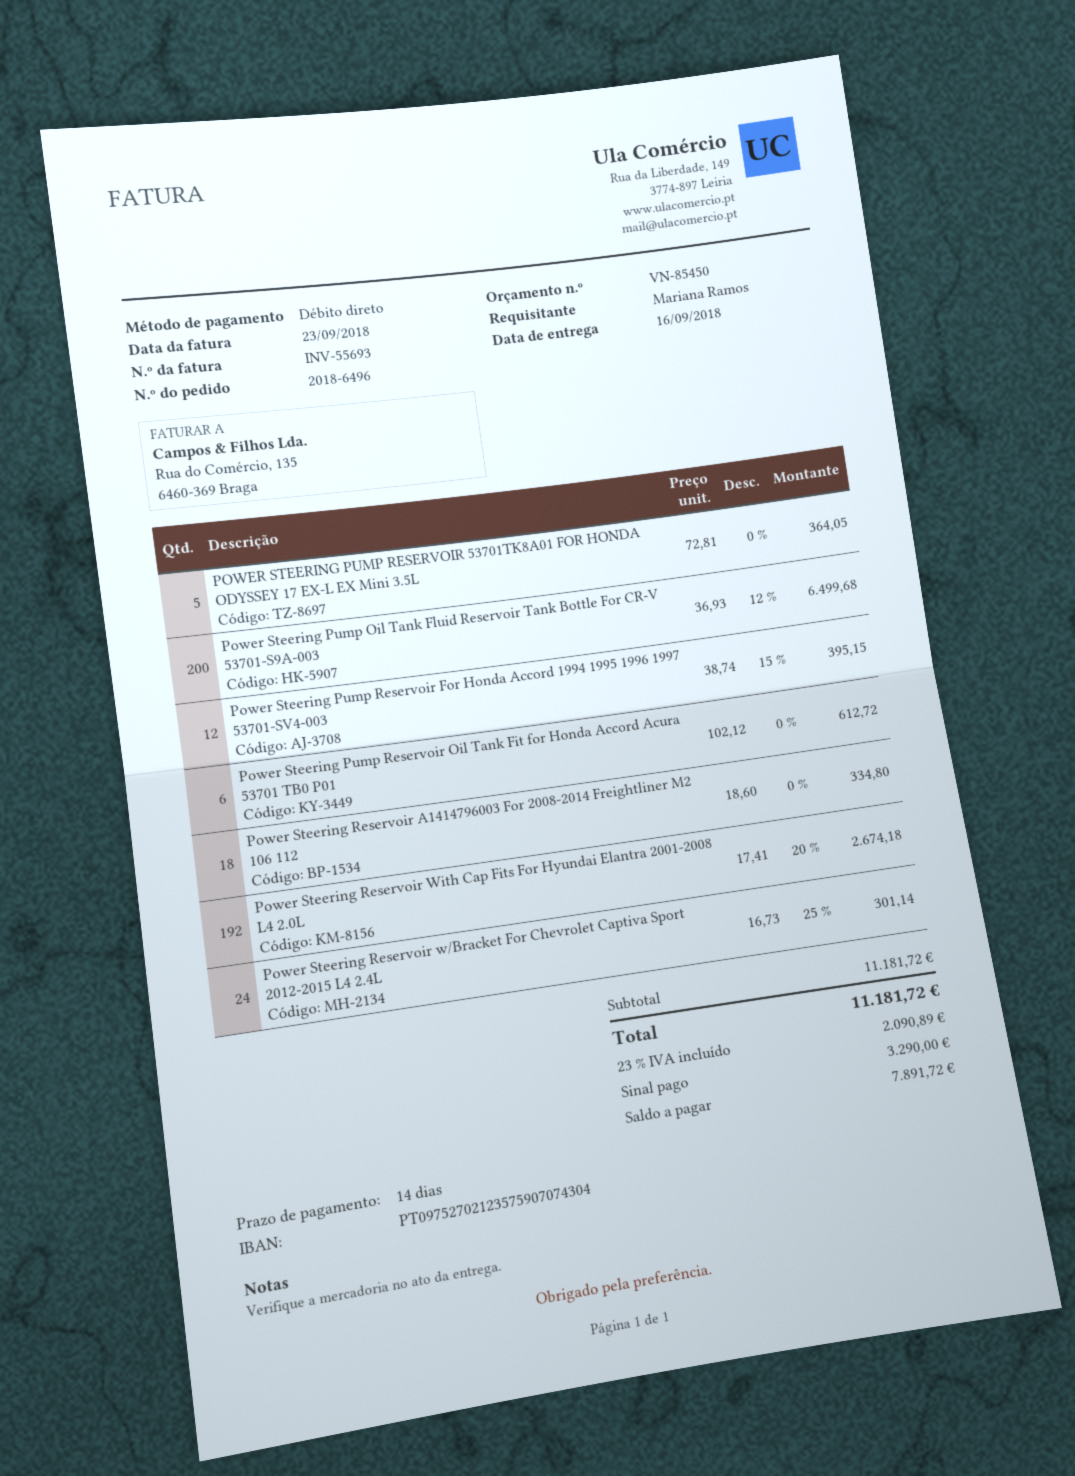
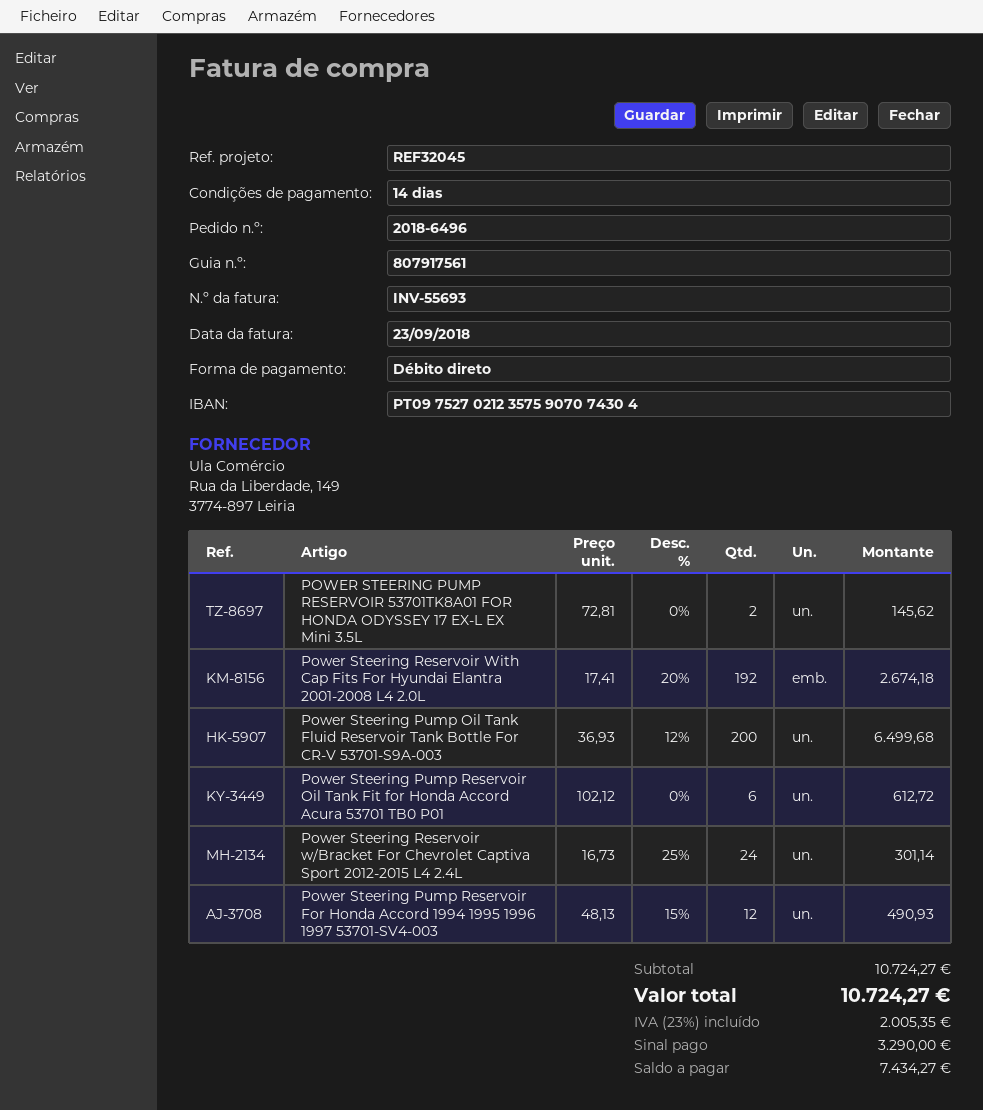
POWER STEERING PUMP RESERVOIR 53701TK8A01 FOR HONDA ODYSSEY 17 EX-L EX Mini 3.5L: 5 x 72.81 = 364.05 -> 2 x 72.81 = 145.62
Power Steering Pump Reservoir For Honda Accord 1994 1995 1996 1997 53701-SV4-003: 12 x 38.74 - 15% = 395.15 -> 12 x 48.13 - 15% = 490.93
Power Steering Reservoir A1414796003 For 2008-2014 Freightliner M2 106 112: 18 x 18.60 = 334.80 -> none
subtotal: 11181.72 -> 10724.27
tax: 23% = 2090.89 -> 23% = 2005.35
total: 11181.72 -> 10724.27
balance: 7891.72 -> 7434.27

